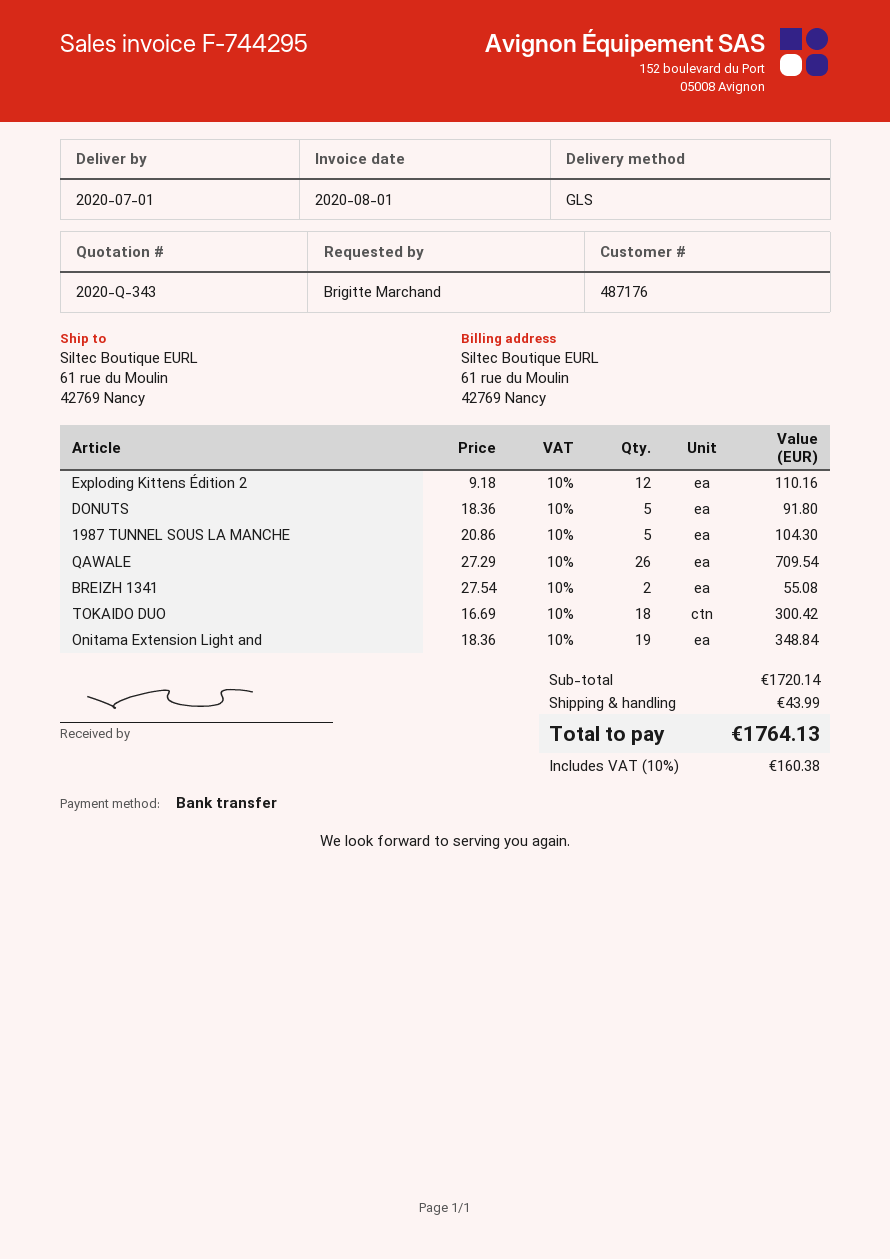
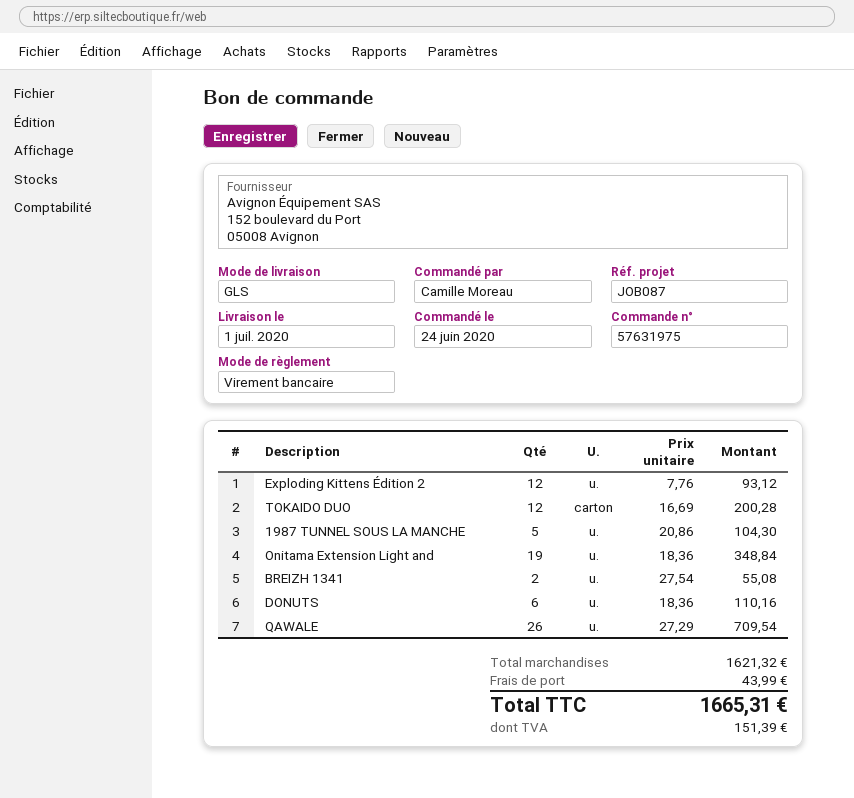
ordered by: Brigitte Marchand -> Camille Moreau
Exploding Kittens Édition 2: 12 x 9.18 = 110.16 -> 12 x 7.76 = 93.12
DONUTS: 5 x 18.36 = 91.80 -> 6 x 18.36 = 110.16
TOKAIDO DUO: 18 x 16.69 = 300.42 -> 12 x 16.69 = 200.28
subtotal: 1720.14 -> 1621.32
tax: 160.38 -> 151.39
total: 1764.13 -> 1665.31

